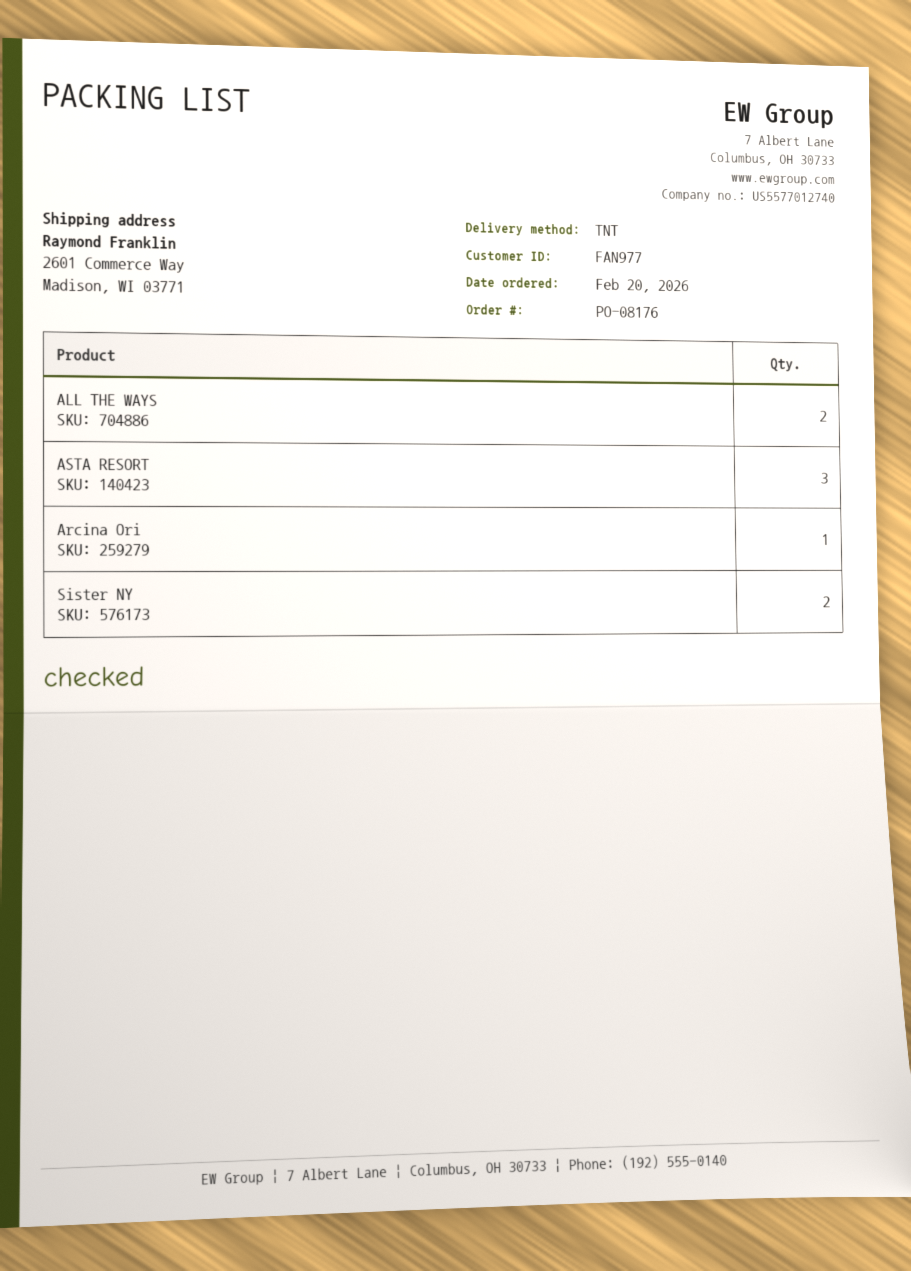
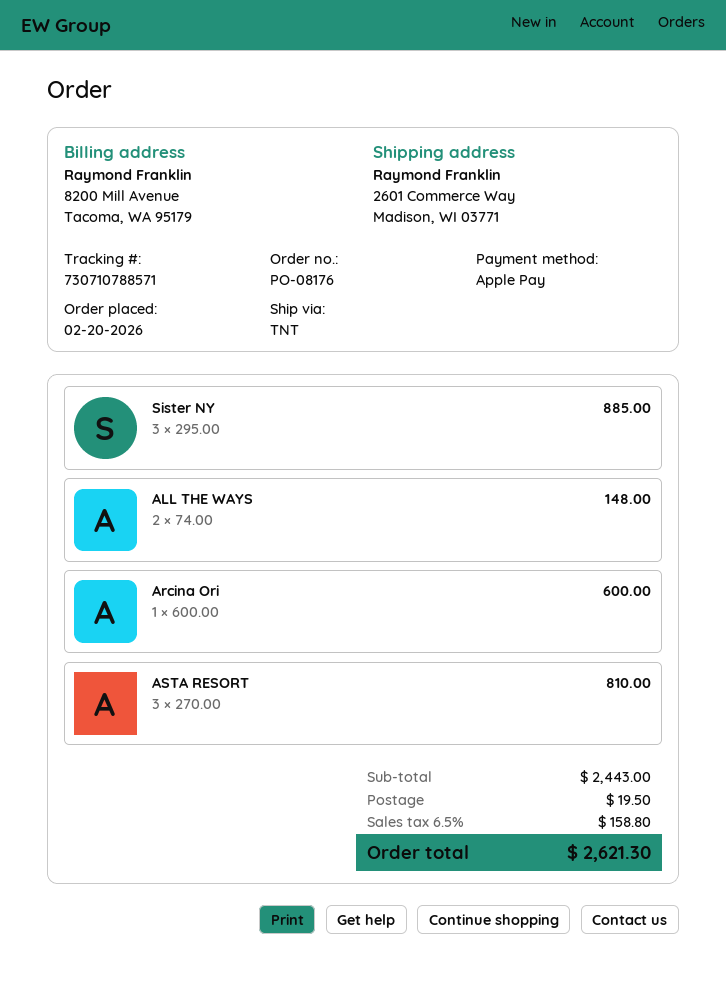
Sister NY: 2 -> 3

